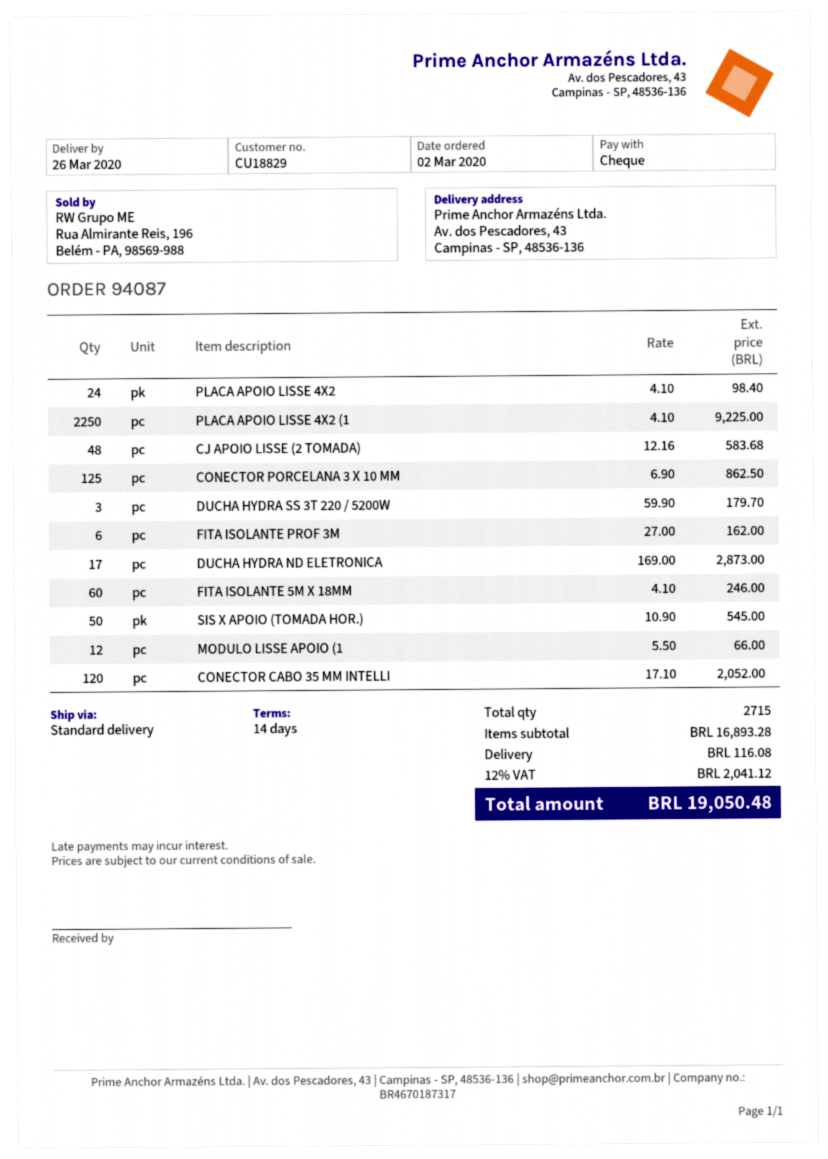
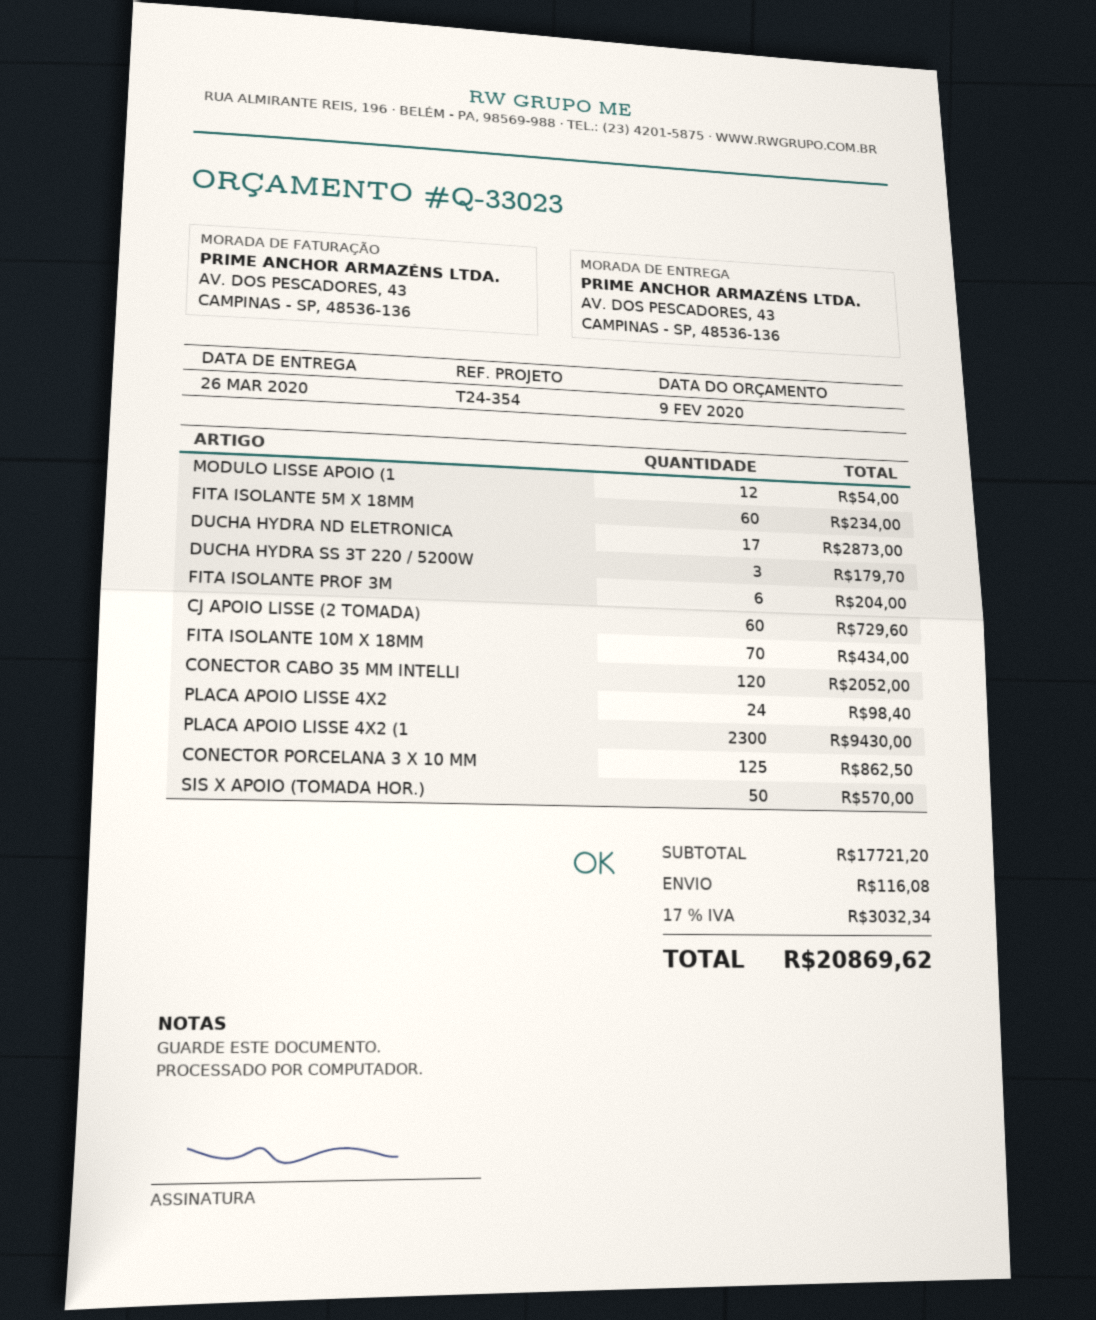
PLACA APOIO LISSE 4X2 (1: 2250 for 9225.00 -> 2300 for 9430.00
CJ APOIO LISSE (2 TOMADA): 48 for 583.68 -> 60 for 729.60
FITA ISOLANTE PROF 3M: 6 for 162.00 -> 6 for 204.00
FITA ISOLANTE 5M X 18MM: 60 for 246.00 -> 60 for 234.00
SIS X APOIO (TOMADA HOR.): 50 for 545.00 -> 50 for 570.00
MODULO LISSE APOIO (1: 12 for 66.00 -> 12 for 54.00
FITA ISOLANTE 10M X 18MM: none -> 70 for 434.00
subtotal: 16893.28 -> 17721.20
tax: 12% = 2041.12 -> 17% = 3032.34
total: 19050.48 -> 20869.62

